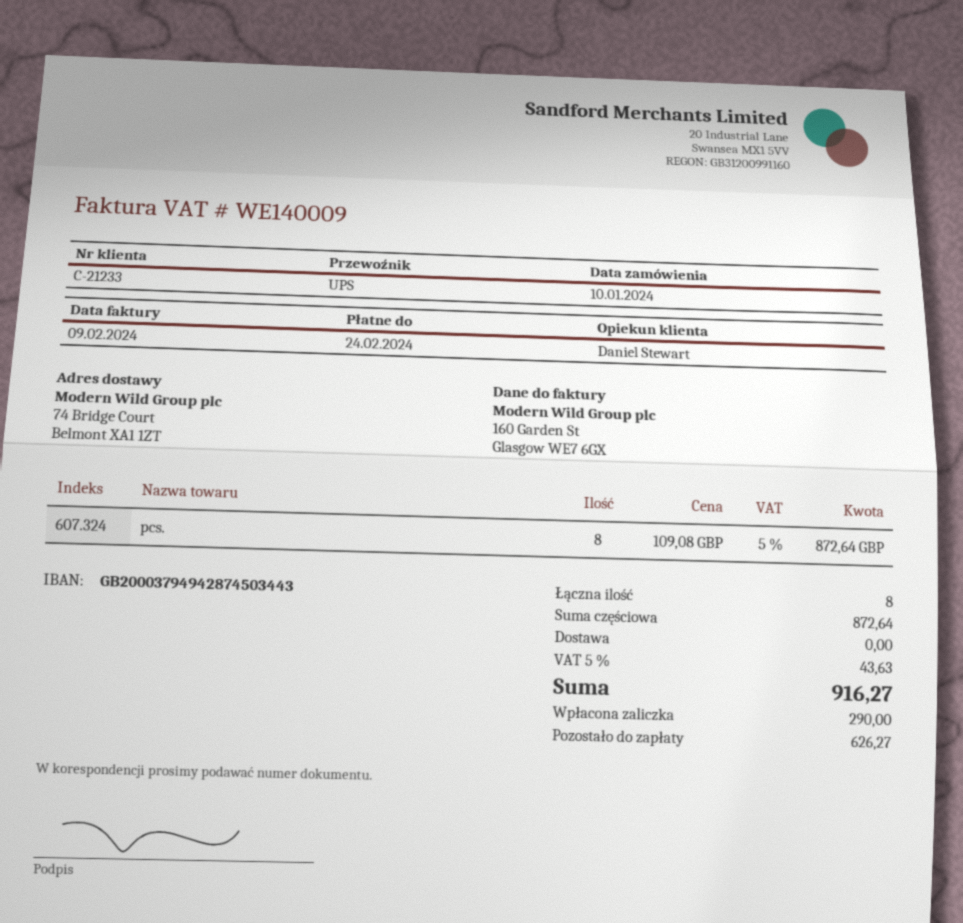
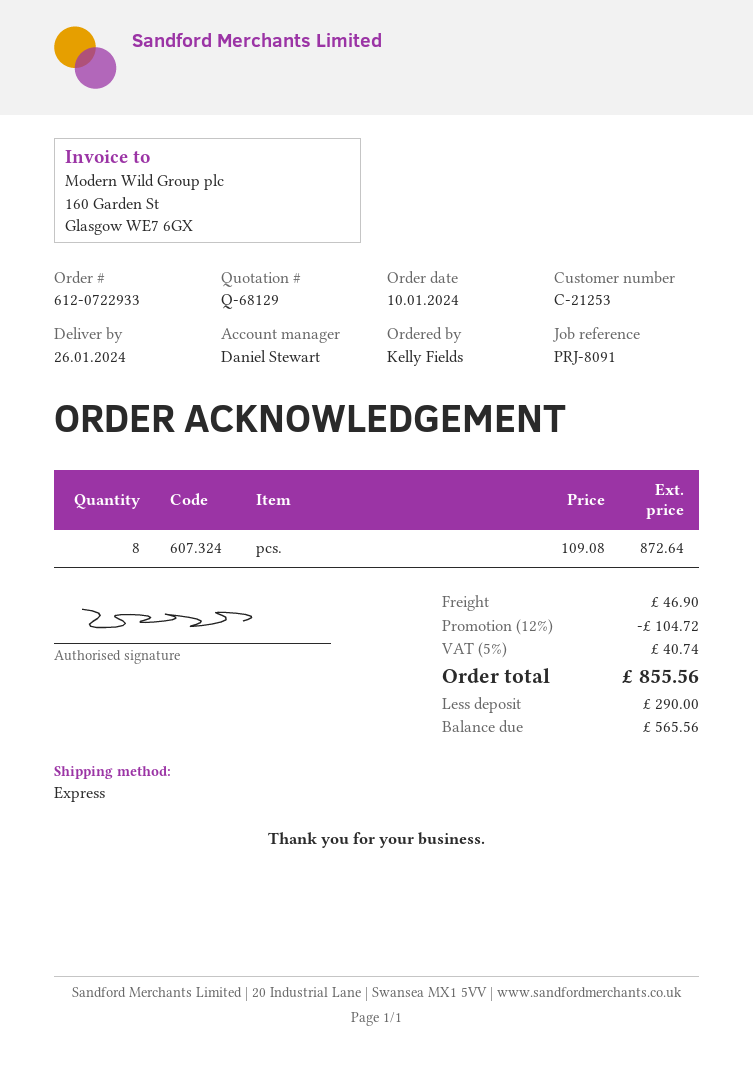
customer number: C-21233 -> C-21253
shipping method: UPS -> express
discount: none -> 12% = 104.72
shipping: 0.00 -> 46.90
tax: 5% = 43.63 -> 5% = 40.74
total: 916.27 -> 855.56
balance: 626.27 -> 565.56

